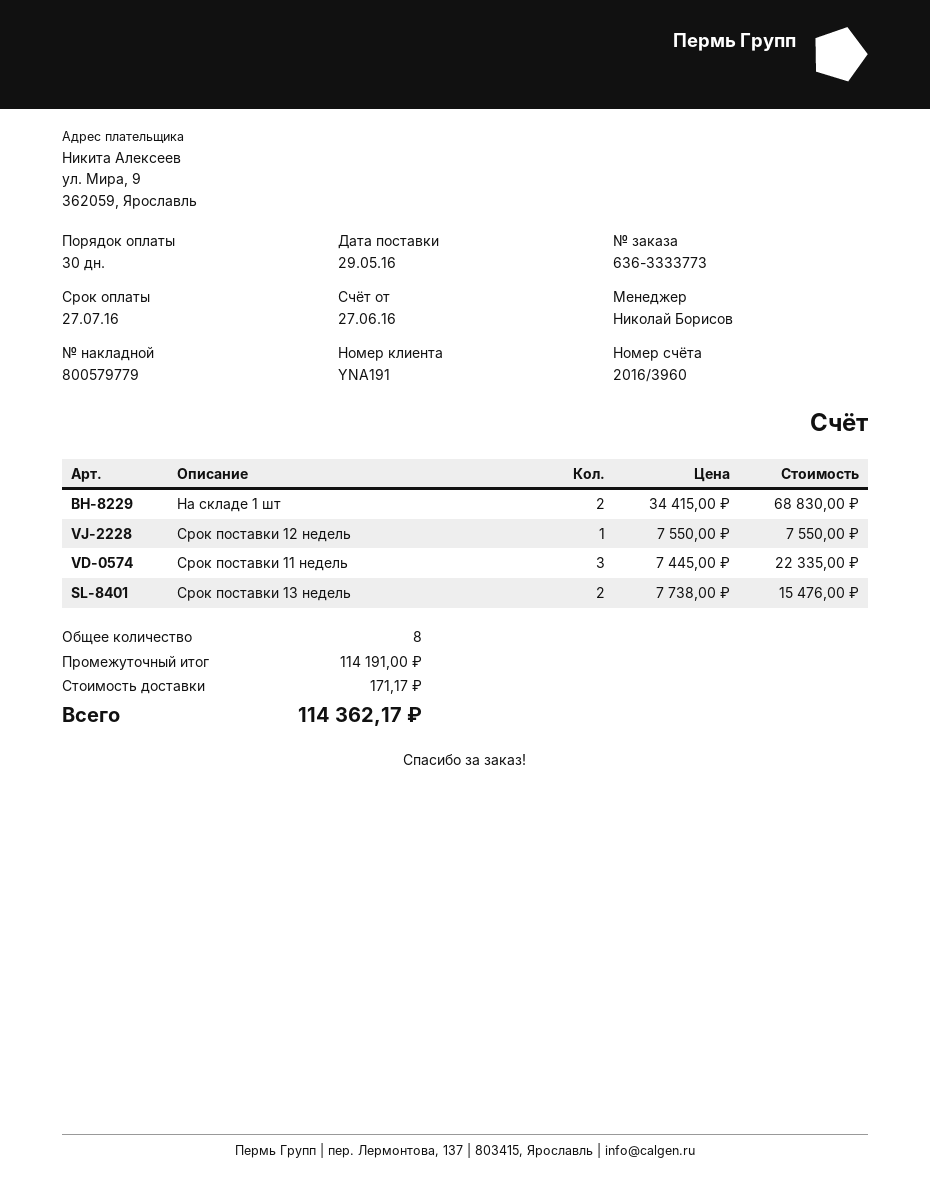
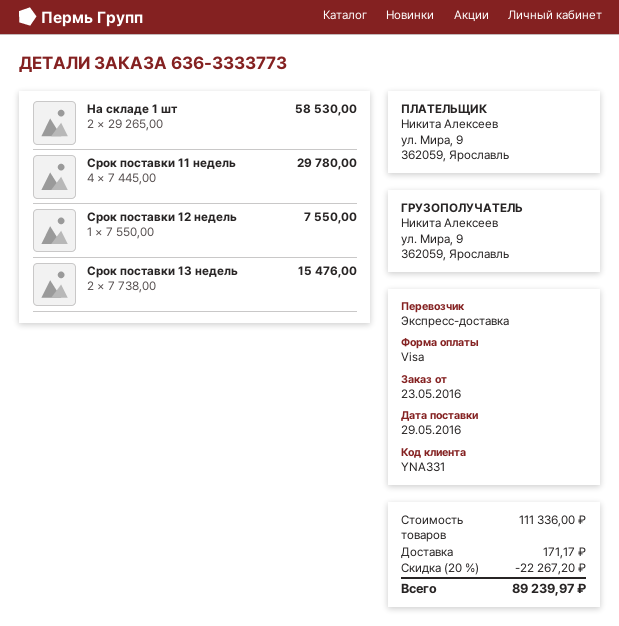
customer number: YNA191 -> YNA331
На складе 1 шт: 2 x 34415.00 = 68830.00 -> 2 x 29265.00 = 58530.00
Срок поставки 11 недель: 3 x 7445.00 = 22335.00 -> 4 x 7445.00 = 29780.00
subtotal: 114191.00 -> 111336.00
discount: none -> 20% = 22267.20
total: 114362.17 -> 89239.97

